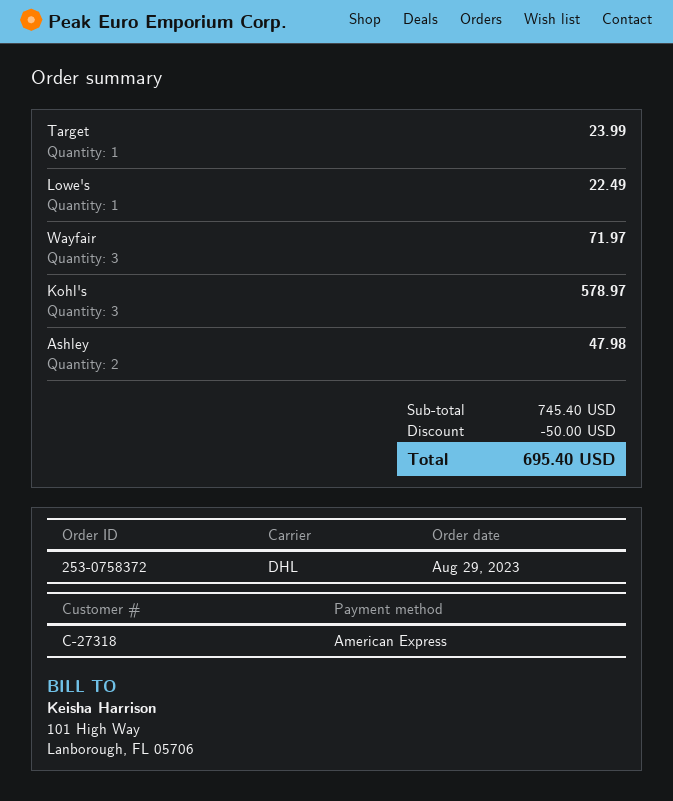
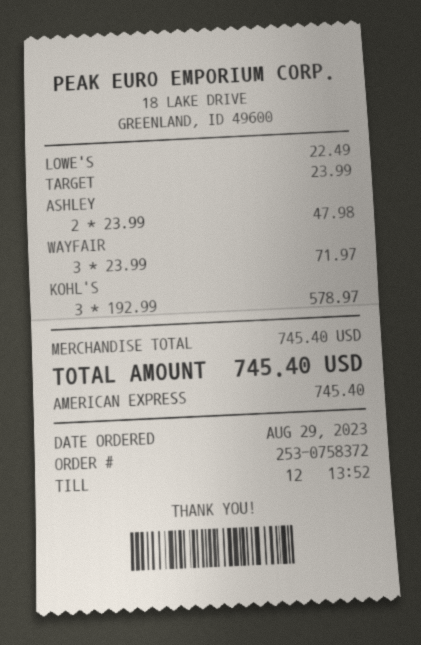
discount: 50.00 -> none
total: 695.40 -> 745.40

